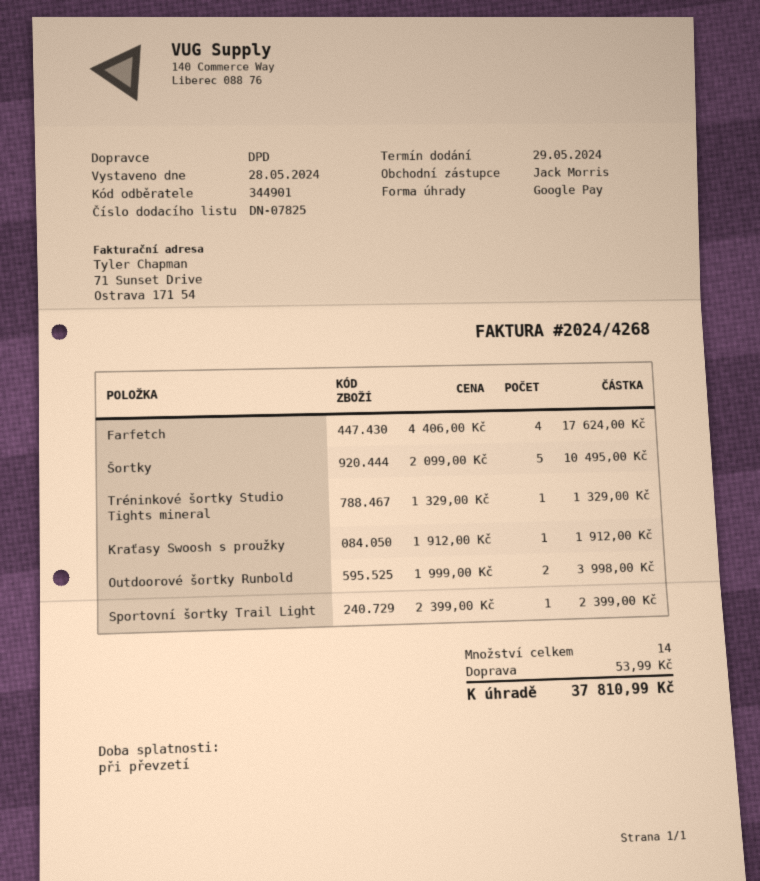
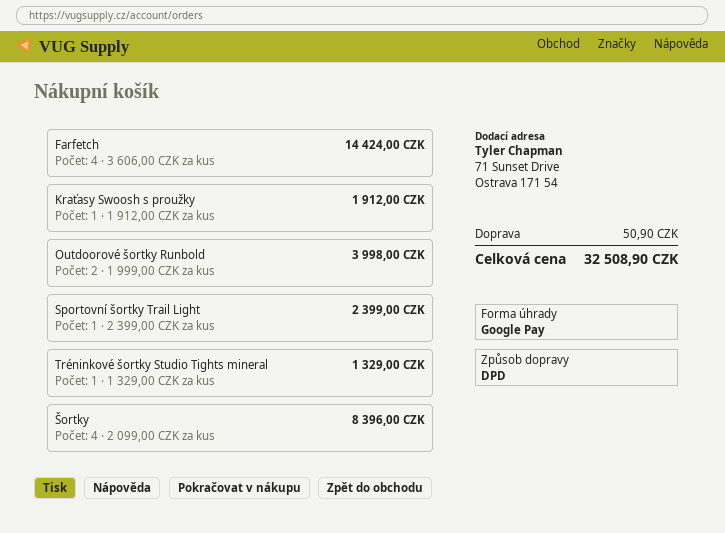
Farfetch: 4 x 4406.00 = 17624.00 -> 4 x 3606.00 = 14424.00
Šortky: 5 x 2099.00 = 10495.00 -> 4 x 2099.00 = 8396.00
shipping: 53.99 -> 50.90
total: 37810.99 -> 32508.90

